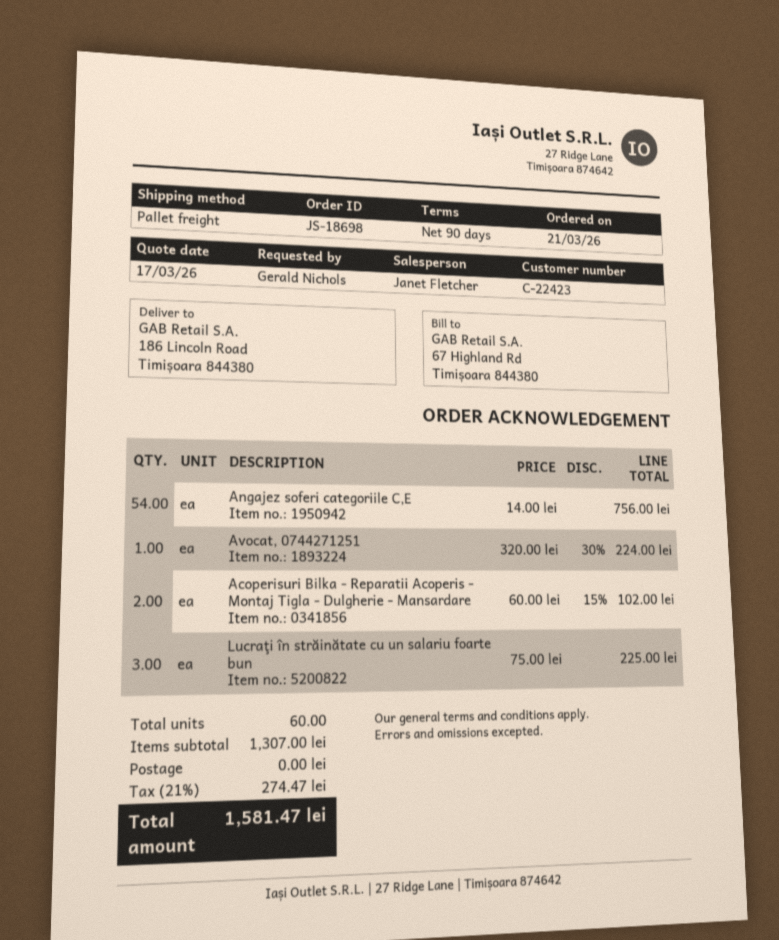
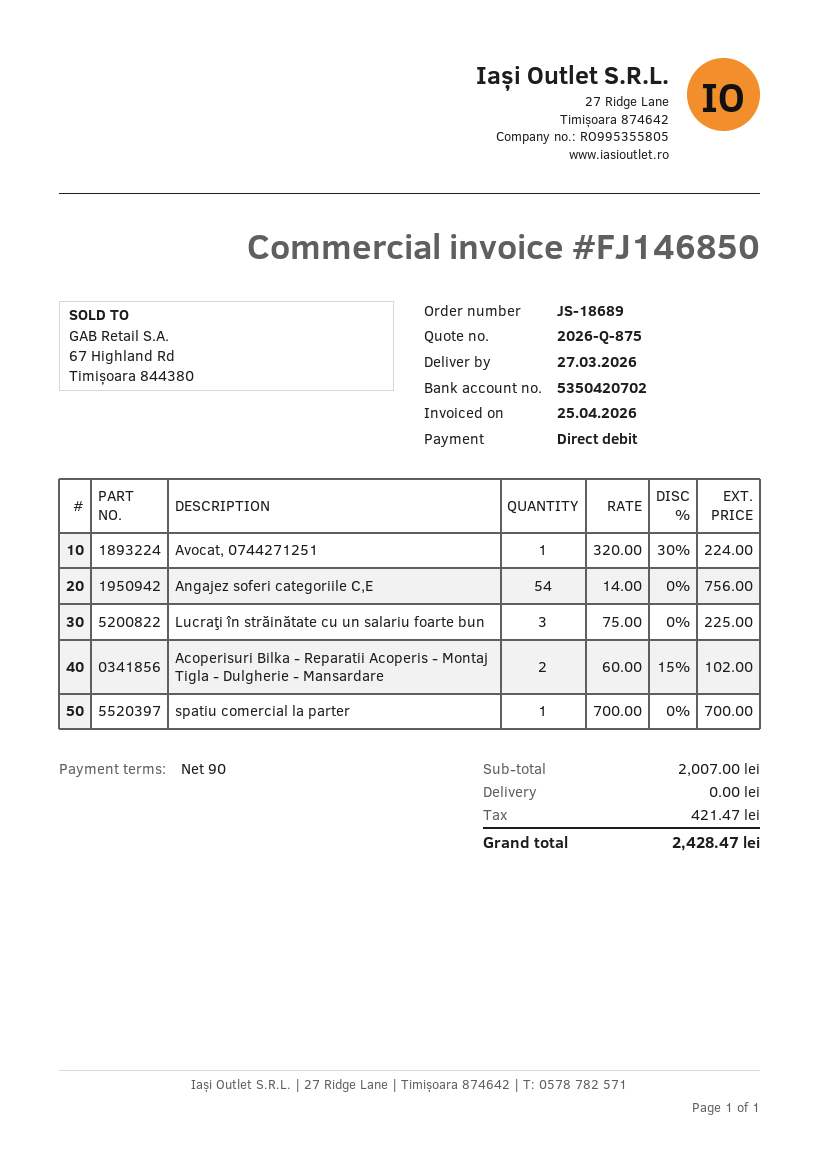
order number: JS-18698 -> JS-18689
spatiu comercial la parter: none -> 1 x 700.00 = 700.00
subtotal: 1307.00 -> 2007.00
tax: 274.47 -> 421.47
total: 1581.47 -> 2428.47

